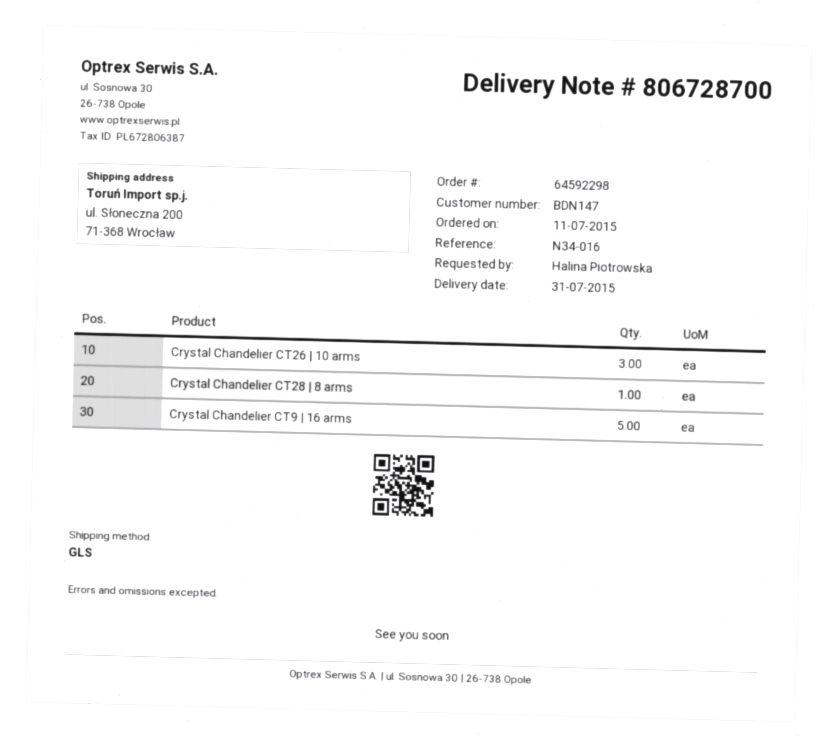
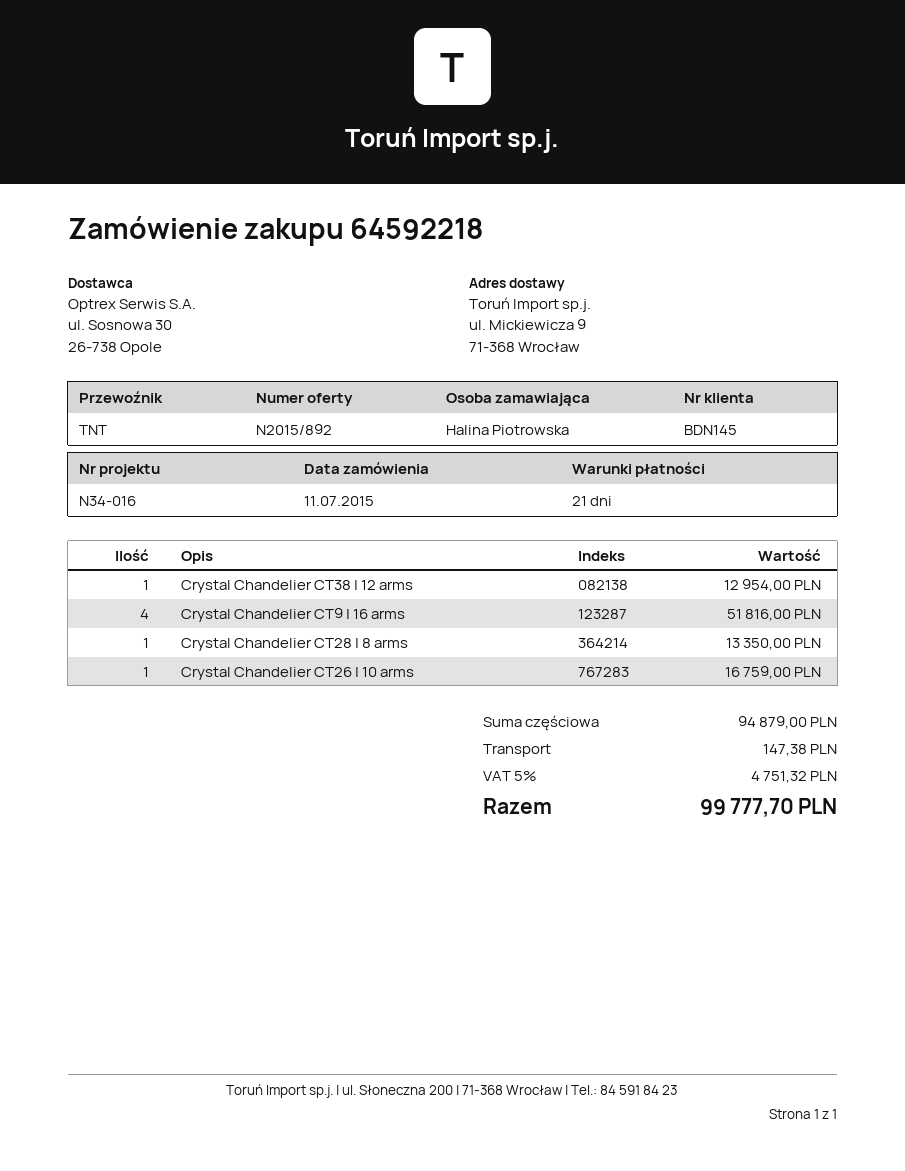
order number: 64592298 -> 64592218
customer number: BDN147 -> BDN145
shipping method: GLS -> TNT
ship to: ul. Słoneczna 200, 71-368 Wrocław -> ul. Mickiewicza 9, 71-368 Wrocław
Crystal Chandelier CT26 | 10 arms: 3 -> 1
Crystal Chandelier CT9 | 16 arms: 5 -> 4
Crystal Chandelier CT38 | 12 arms: none -> 1

